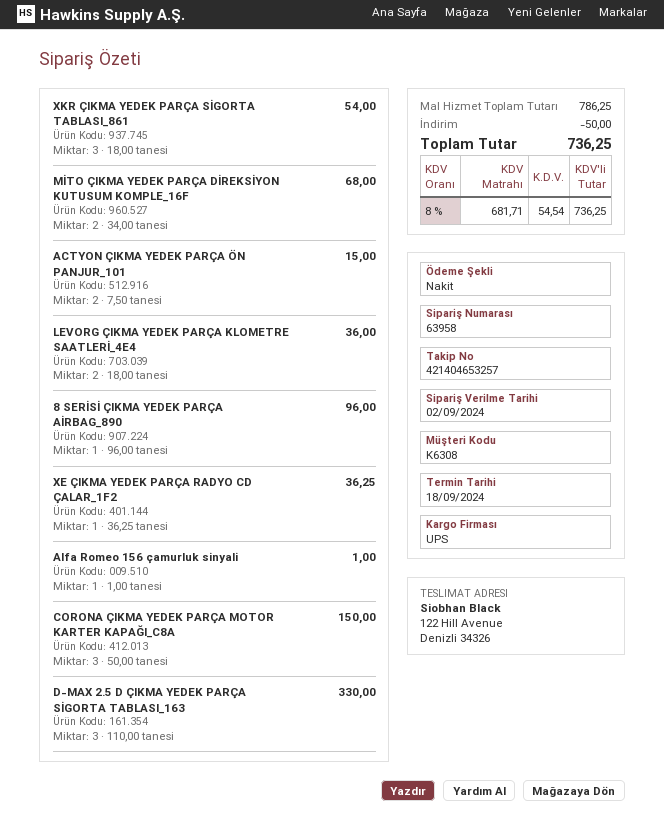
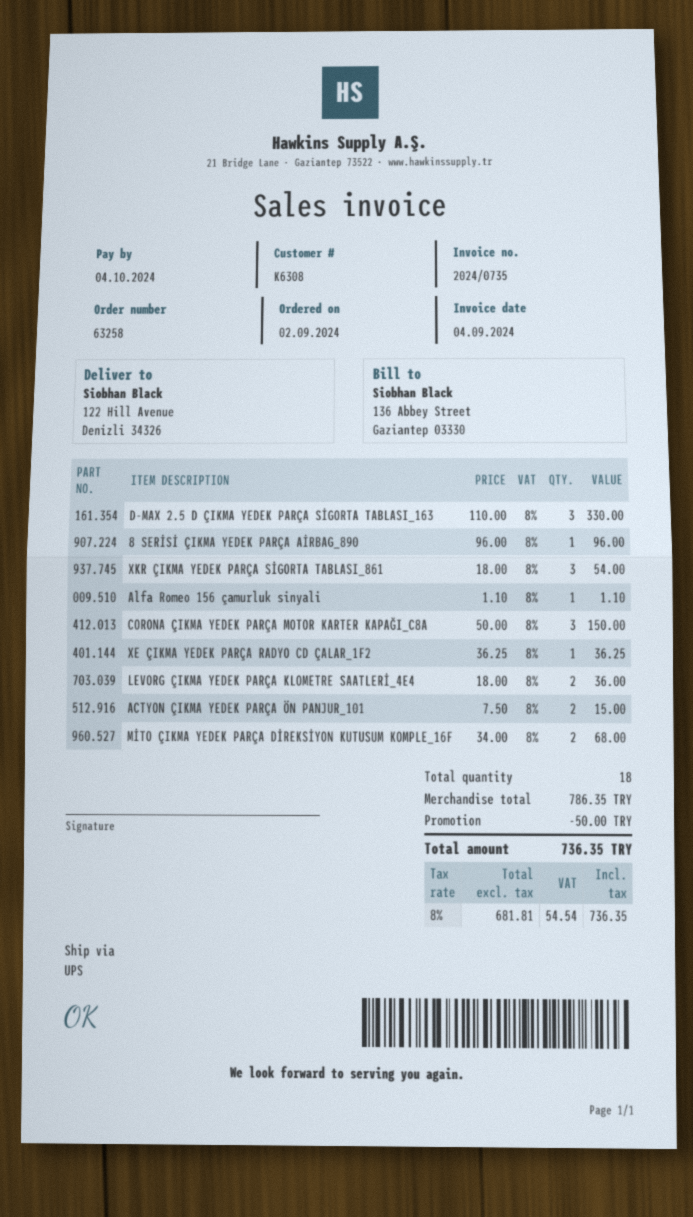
order number: 63958 -> 63258
Alfa Romeo 156 çamurluk sinyali: 1 x 1.00 = 1.00 -> 1 x 1.10 = 1.10
subtotal: 786.25 -> 786.35
net: 681.71 -> 681.81
total: 736.25 -> 736.35

